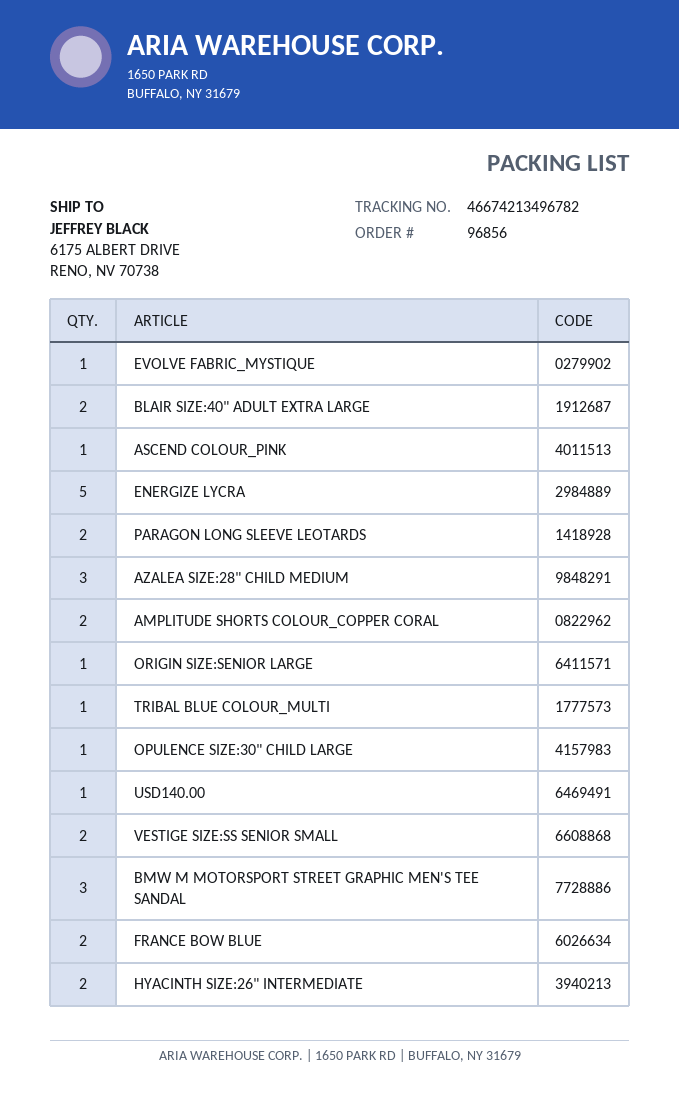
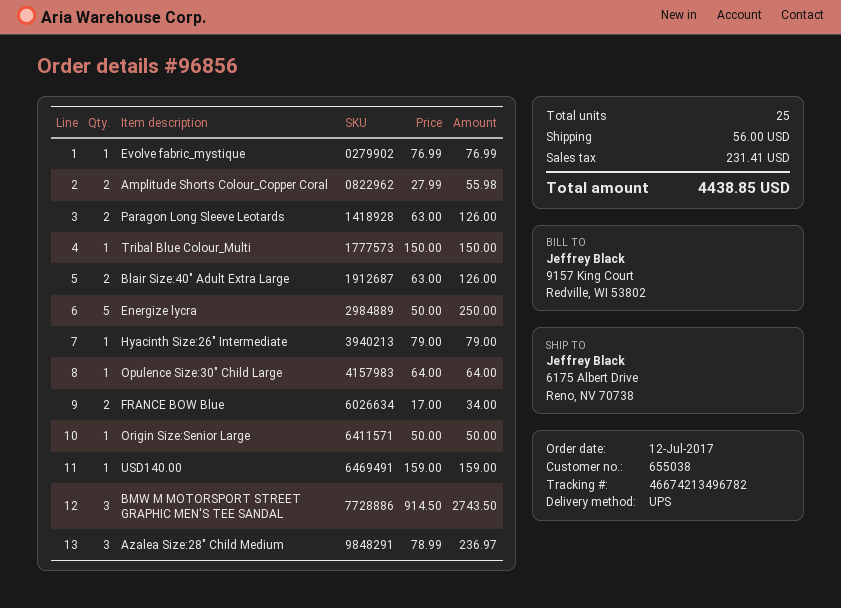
ASCEND COLOUR_PINK: 1 -> none
VESTIGE SIZE:SS SENIOR SMALL: 2 -> none
HYACINTH SIZE:26" INTERMEDIATE: 2 -> 1

